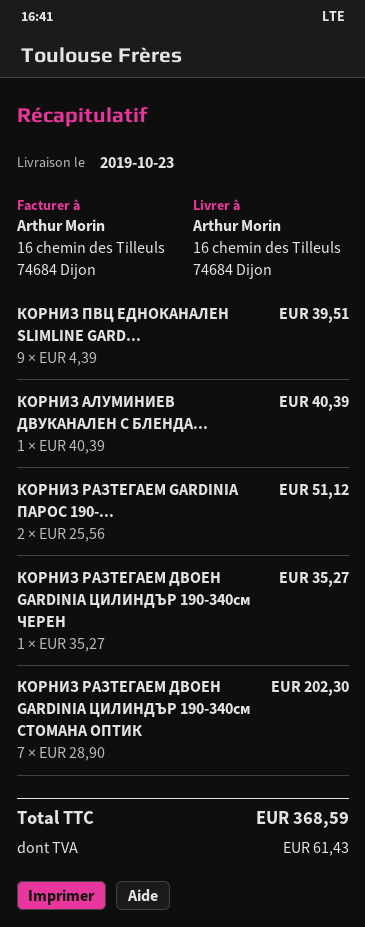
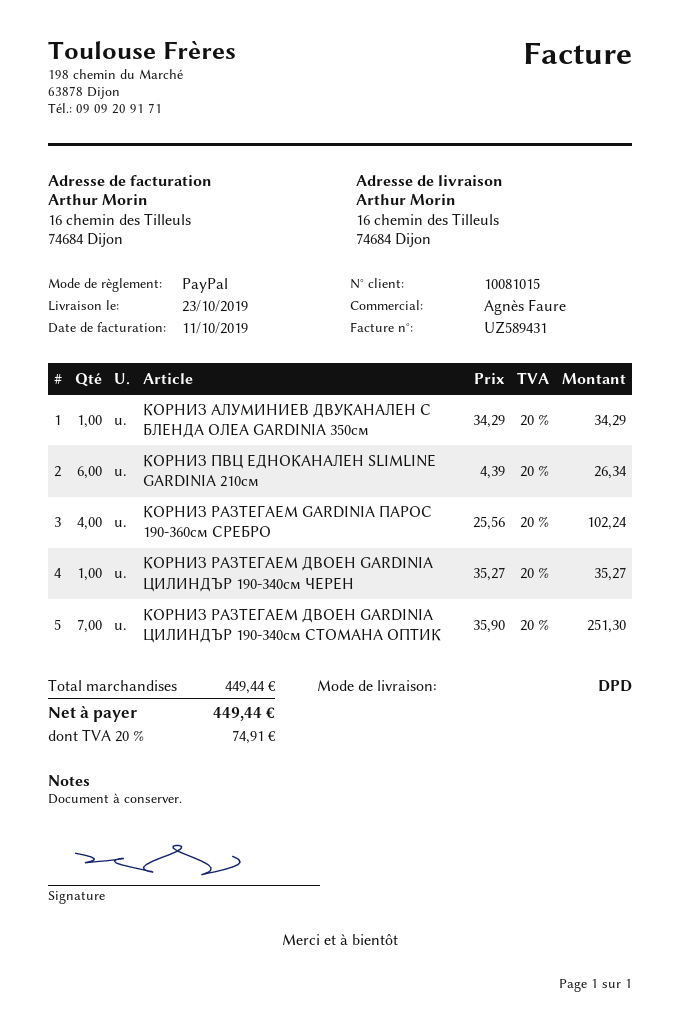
КОРНИЗ ПВЦ ЕДНОКАНАЛЕН SLIMLINE GARD...: 9 x 4.39 = 39.51 -> 6 x 4.39 = 26.34
КОРНИЗ АЛУМИНИЕВ ДВУКАНАЛЕН С БЛЕНДА...: 1 x 40.39 = 40.39 -> 1 x 34.29 = 34.29
КОРНИЗ РАЗТЕГАЕМ GARDINIA ПАРОС 190-...: 2 x 25.56 = 51.12 -> 4 x 25.56 = 102.24
КОРНИЗ РАЗТЕГАЕМ ДВОЕН GARDINIA ЦИЛИНДЪР 190-340см СТОМАНА ОПТИК: 7 x 28.90 = 202.30 -> 7 x 35.90 = 251.30
tax: 61.43 -> 74.91
total: 368.59 -> 449.44

